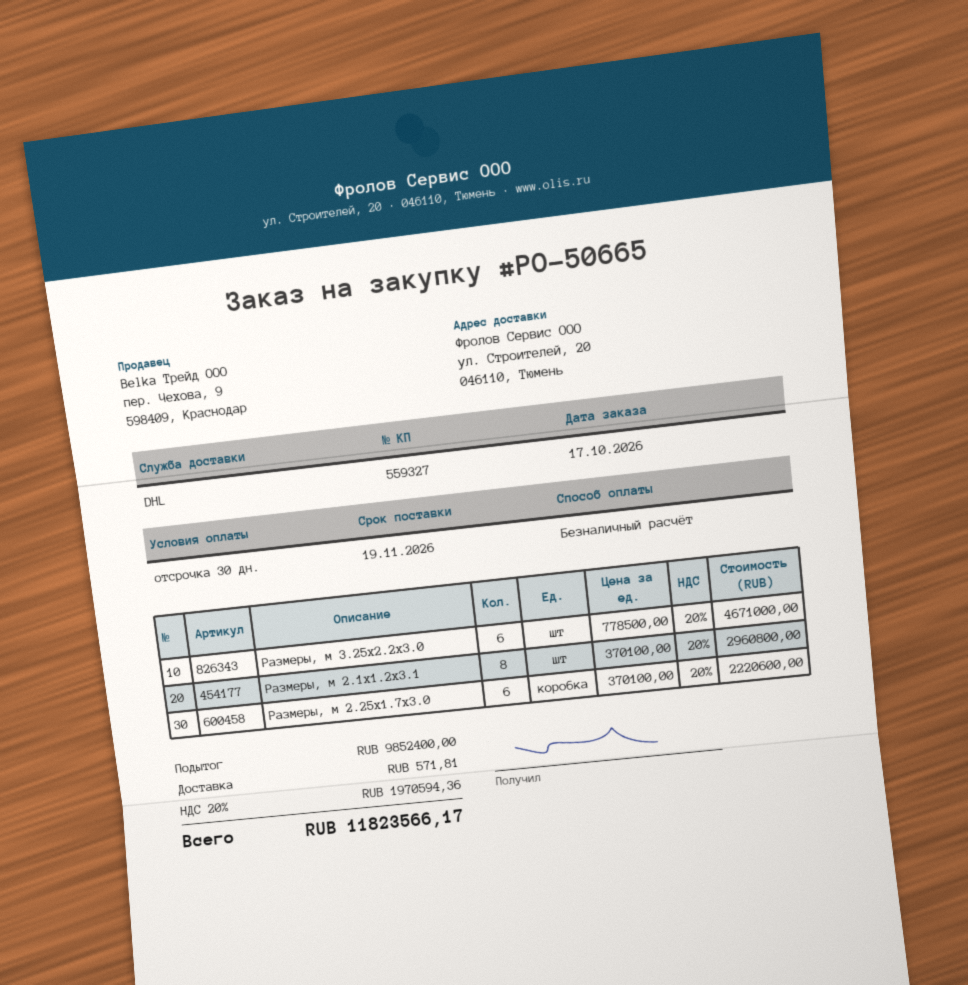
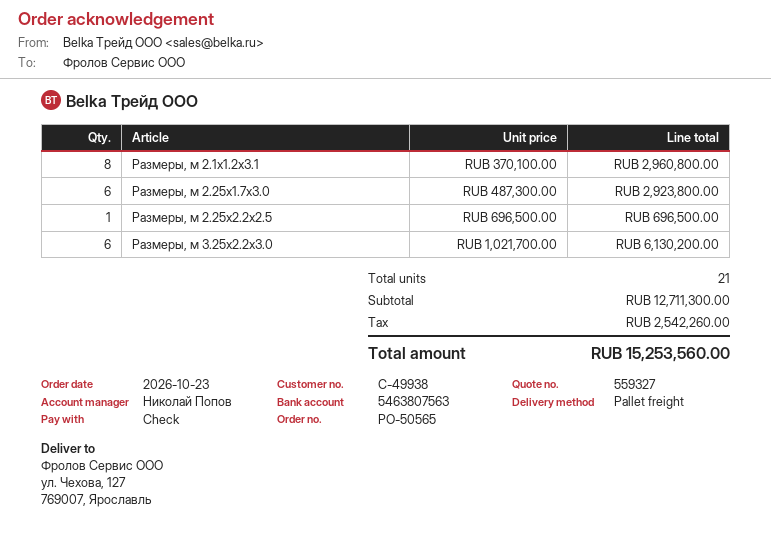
order number: PO-50665 -> PO-50565
order date: 2026-10-17 -> 2026-10-23
payment method: bank transfer -> cheque
shipping method: DHL -> pallet freight
ship to: ул. Строителей, 20, 046110, Тюмень -> ул. Чехова, 127, 769007, Ярославль
Размеры, м 3.25x2.2x3.0: 6 x 778500.00 = 4671000.00 -> 6 x 1021700.00 = 6130200.00
Размеры, м 2.25x1.7x3.0: 6 x 370100.00 = 2220600.00 -> 6 x 487300.00 = 2923800.00
Размеры, м 2.25x2.2x2.5: none -> 1 x 696500.00 = 696500.00
subtotal: 9852400.00 -> 12711300.00
shipping: 571.81 -> none
tax: 1970594.36 -> 2542260.00
total: 11823566.17 -> 15253560.00

